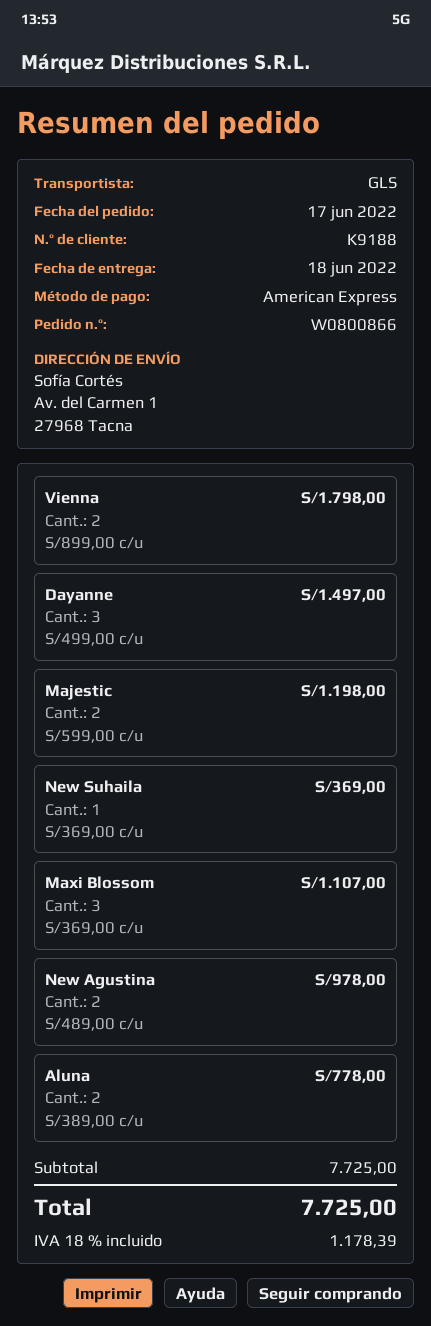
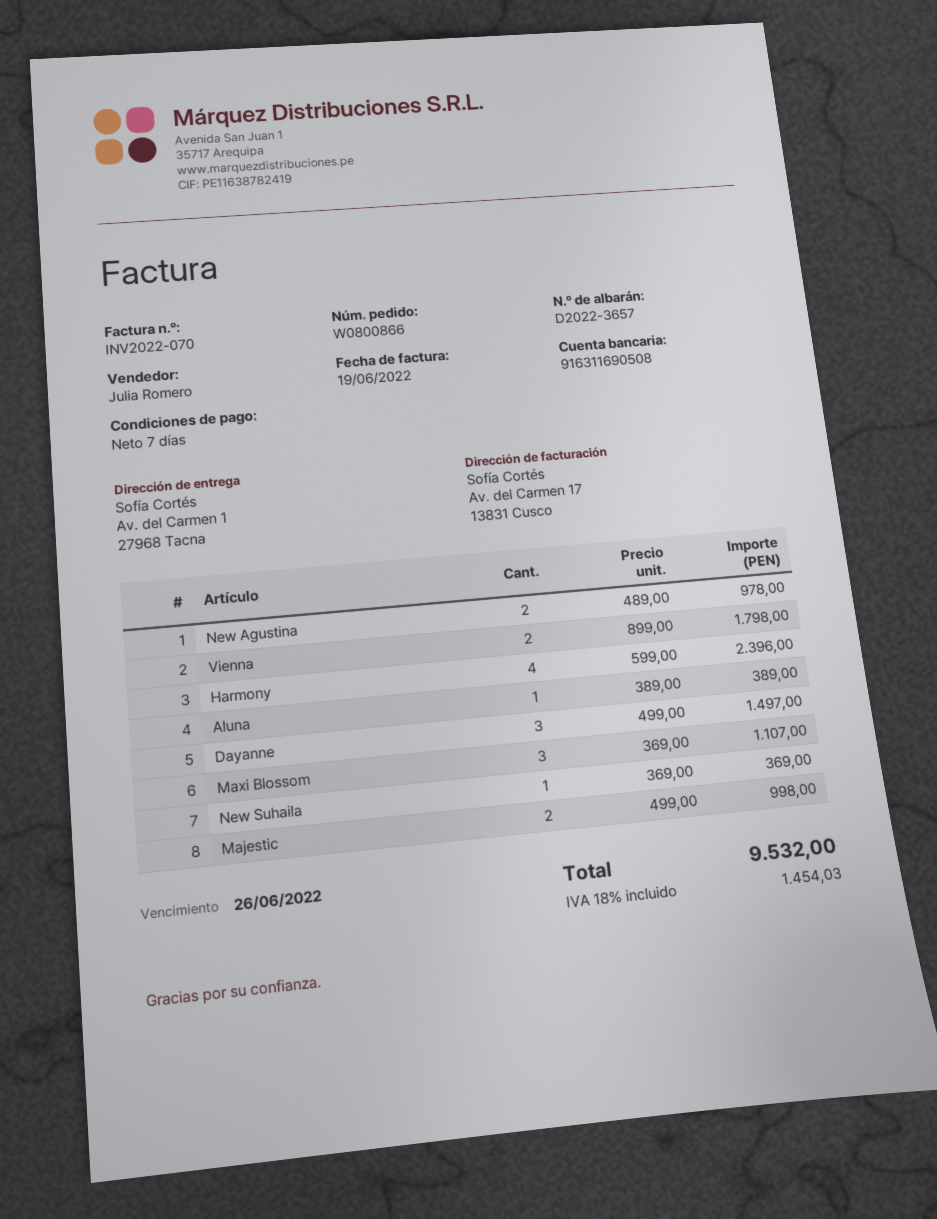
Majestic: 2 x 599.00 = 1198.00 -> 2 x 499.00 = 998.00
Aluna: 2 x 389.00 = 778.00 -> 1 x 389.00 = 389.00
Harmony: none -> 4 x 599.00 = 2396.00
tax: 18% = 1178.39 -> 18% = 1454.03
total: 7725.00 -> 9532.00

